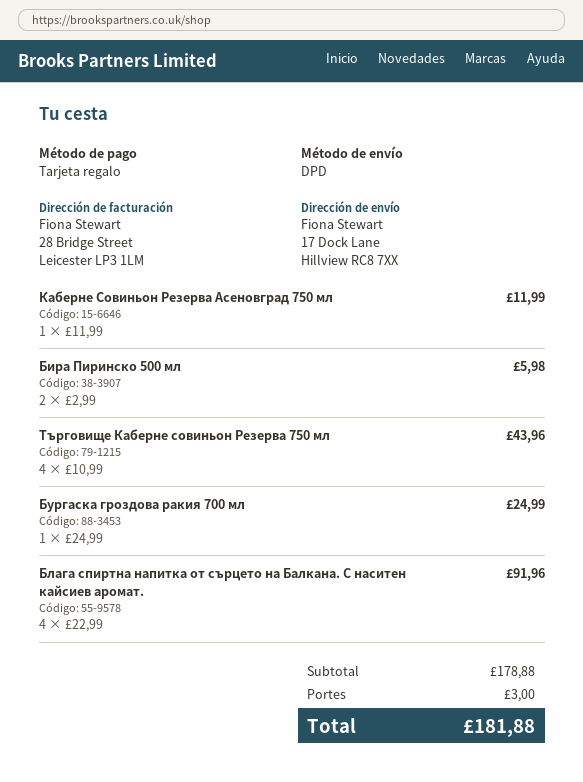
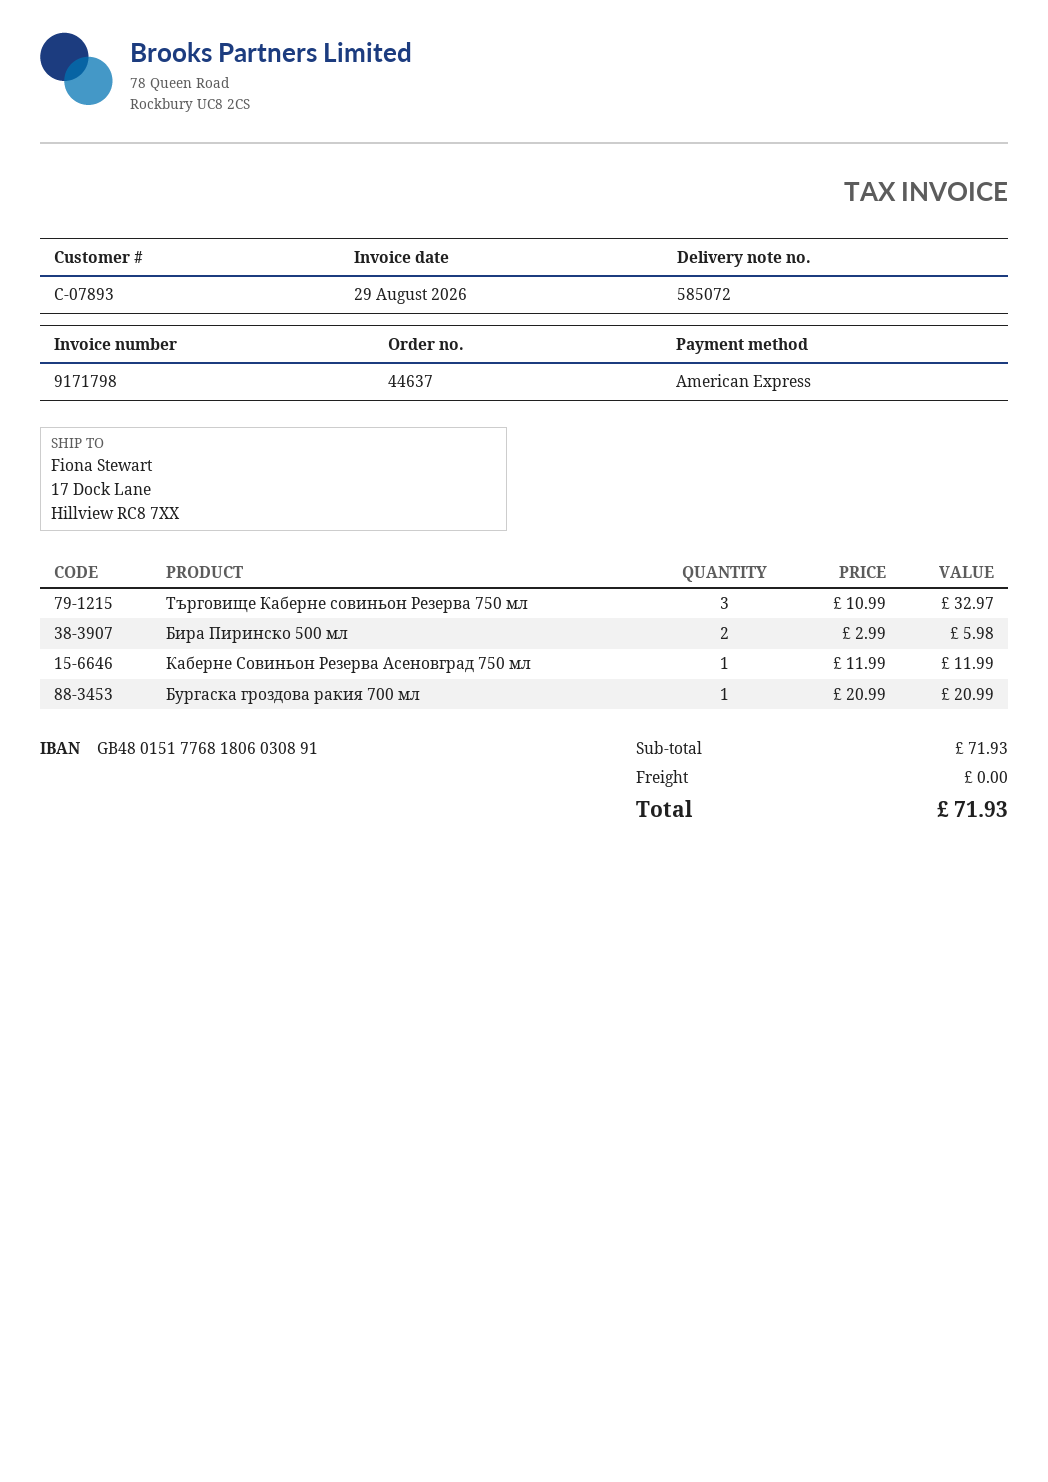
payment method: gift card -> American Express
Търговище Каберне совиньон Резерва 750 мл: 4 x 10.99 = 43.96 -> 3 x 10.99 = 32.97
Бургаска гроздова ракия 700 мл: 1 x 24.99 = 24.99 -> 1 x 20.99 = 20.99
Блага спиртна напитка от сърцето на Балкана. С наситен кайсиев аромат.: 4 x 22.99 = 91.96 -> none
subtotal: 178.88 -> 71.93
shipping: 3.00 -> 0.00
total: 181.88 -> 71.93

